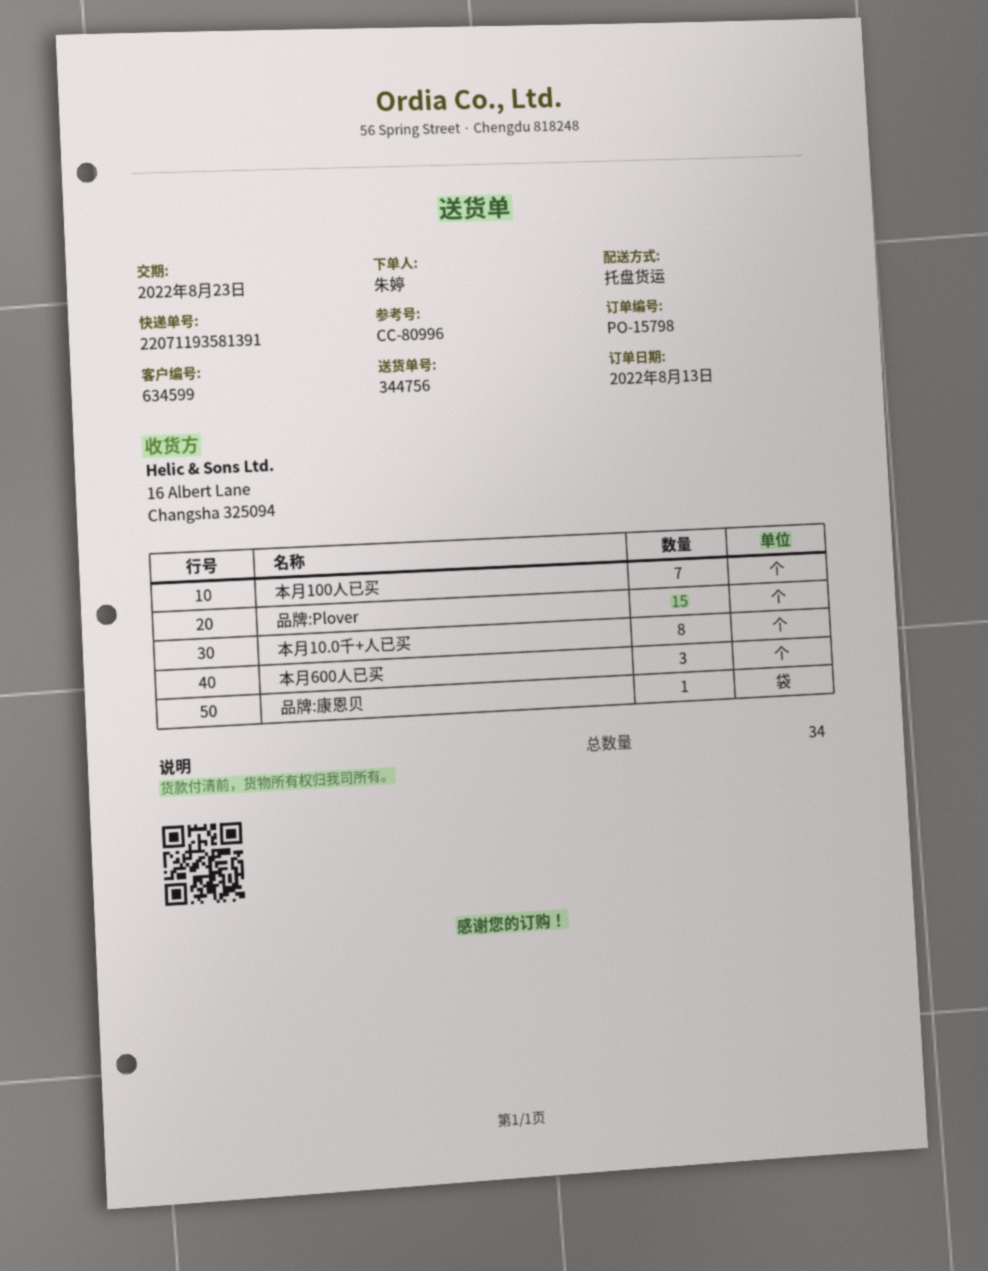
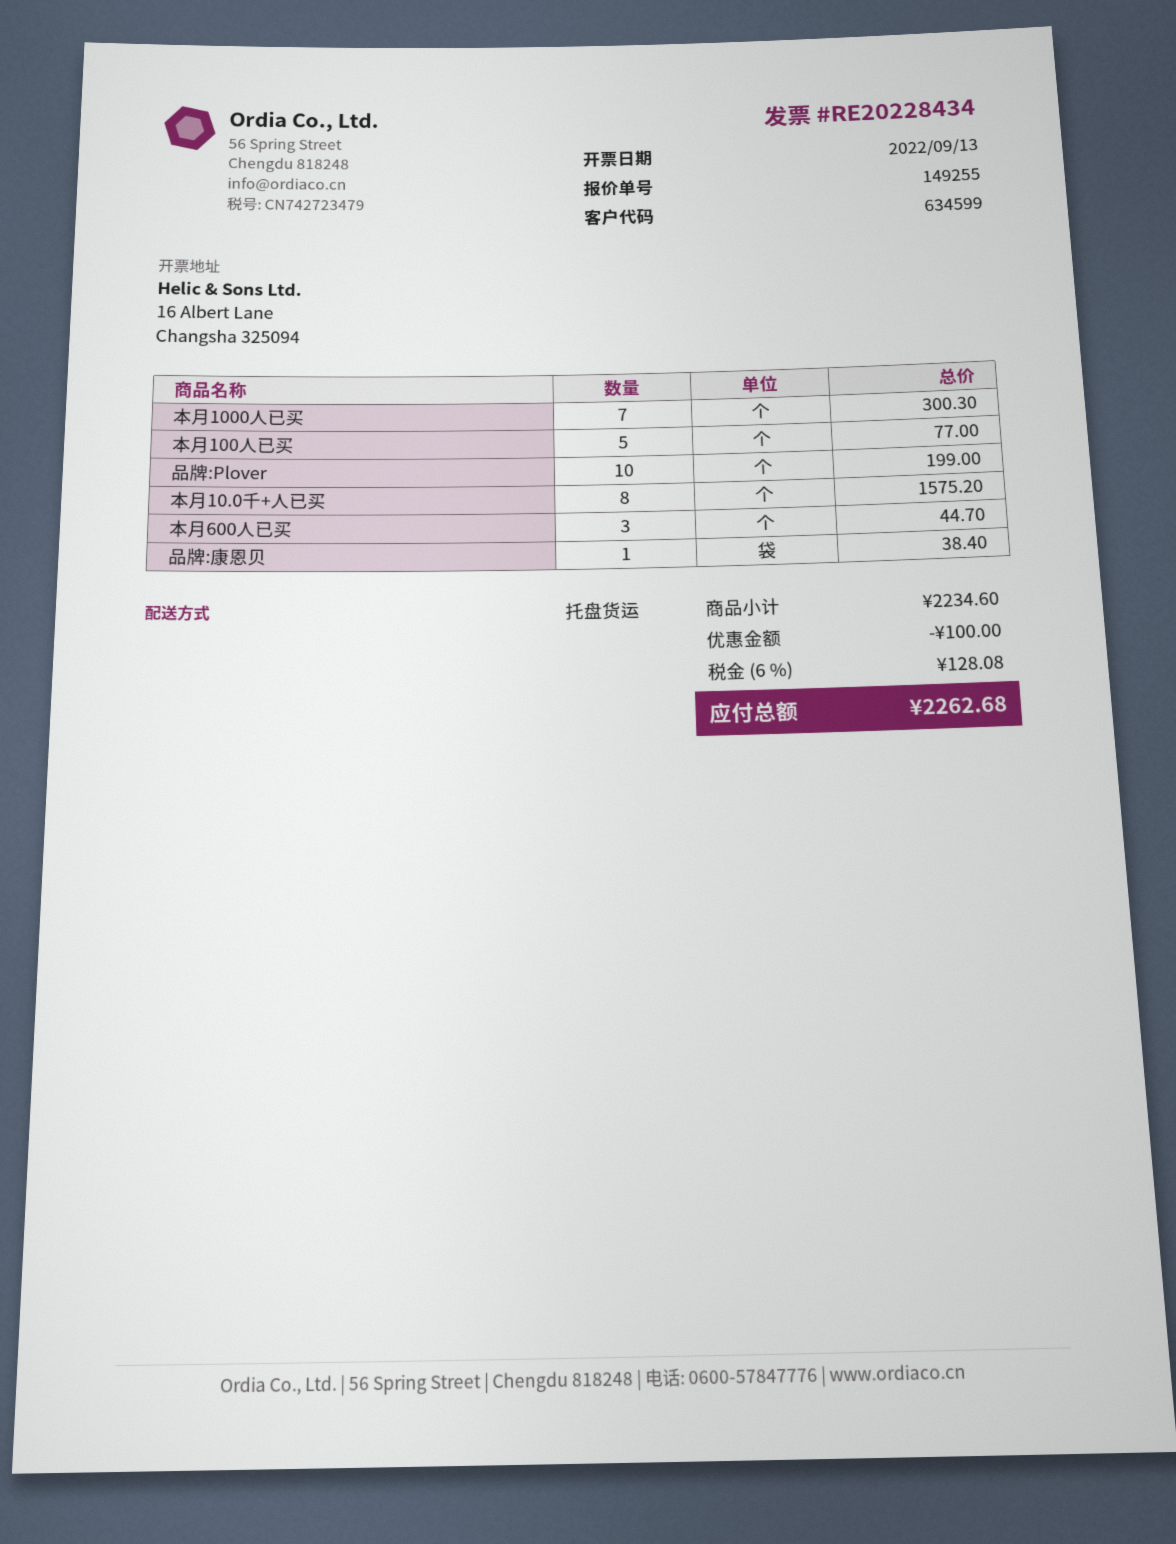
本月100人已买: 7 -> 5
品牌:Plover: 15 -> 10
本月1000人已买: none -> 7

